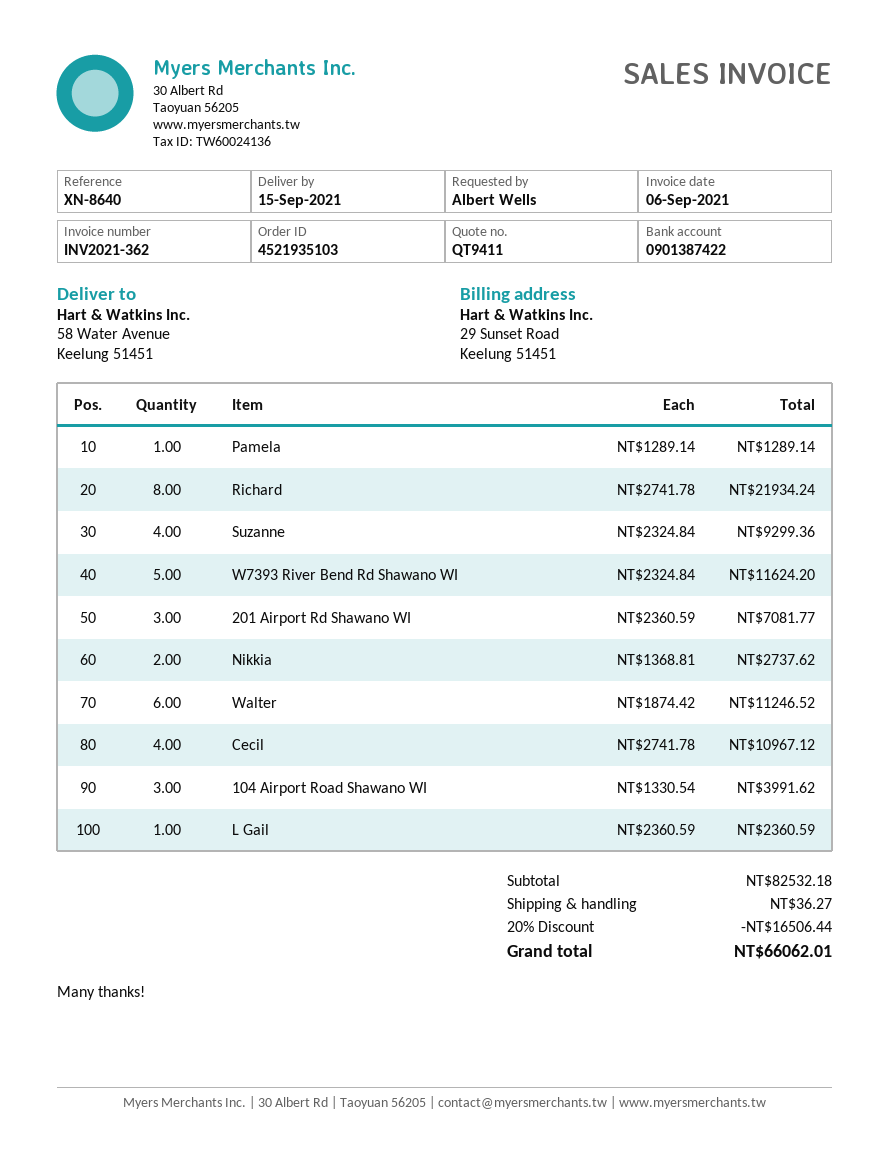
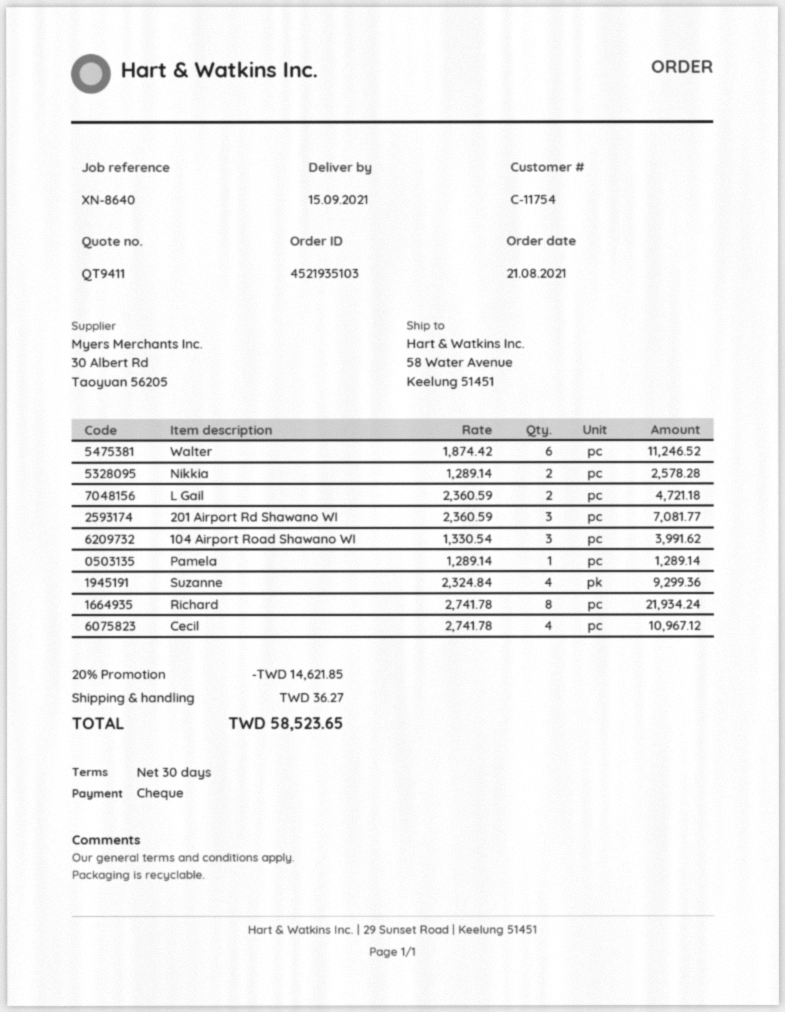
W7393 River Bend Rd Shawano WI: 5 x 2324.84 = 11624.20 -> none
Nikkia: 2 x 1368.81 = 2737.62 -> 2 x 1289.14 = 2578.28
L Gail: 1 x 2360.59 = 2360.59 -> 2 x 2360.59 = 4721.18
discount: 20% = 16506.44 -> 20% = 14621.85
total: 66062.01 -> 58523.65

